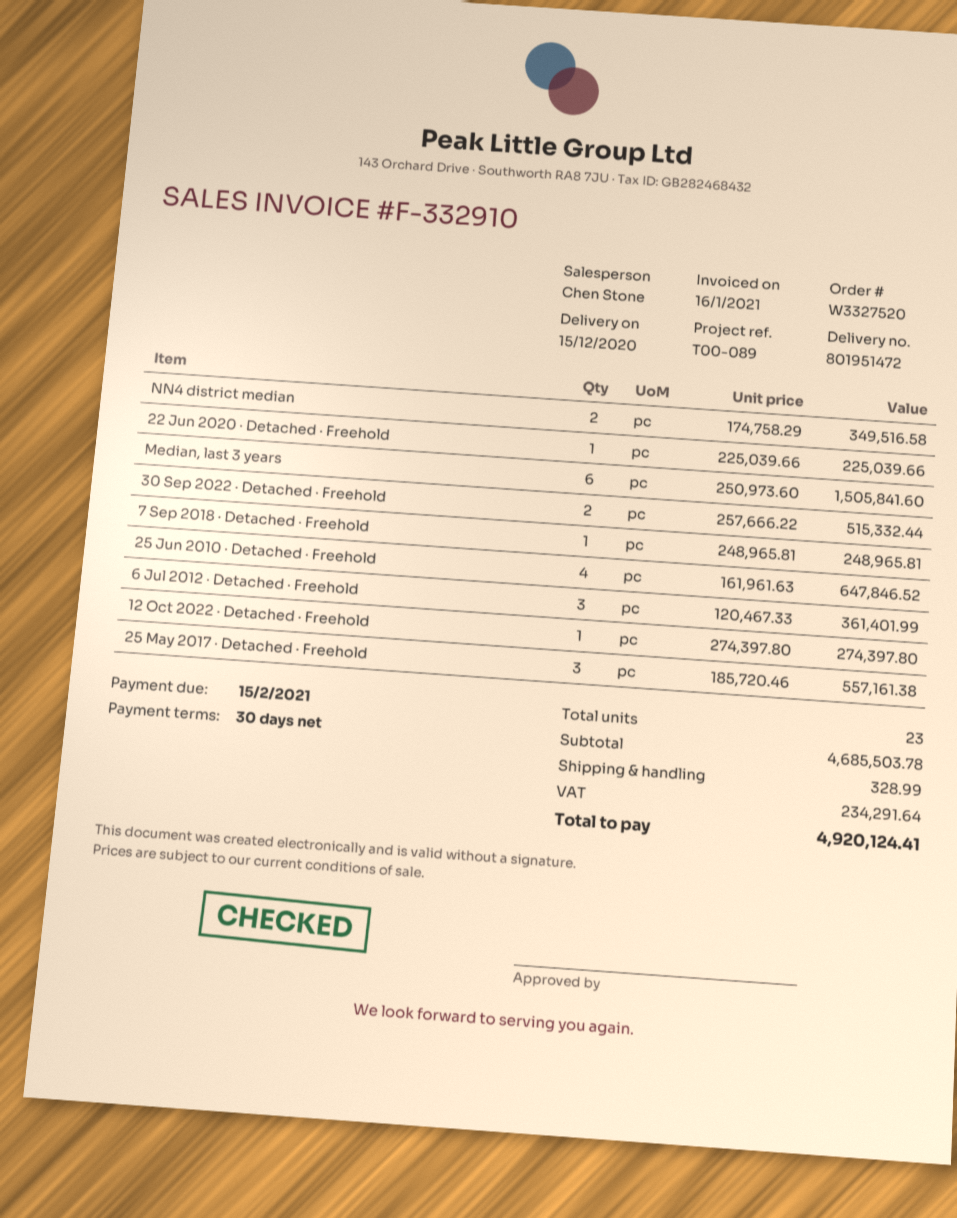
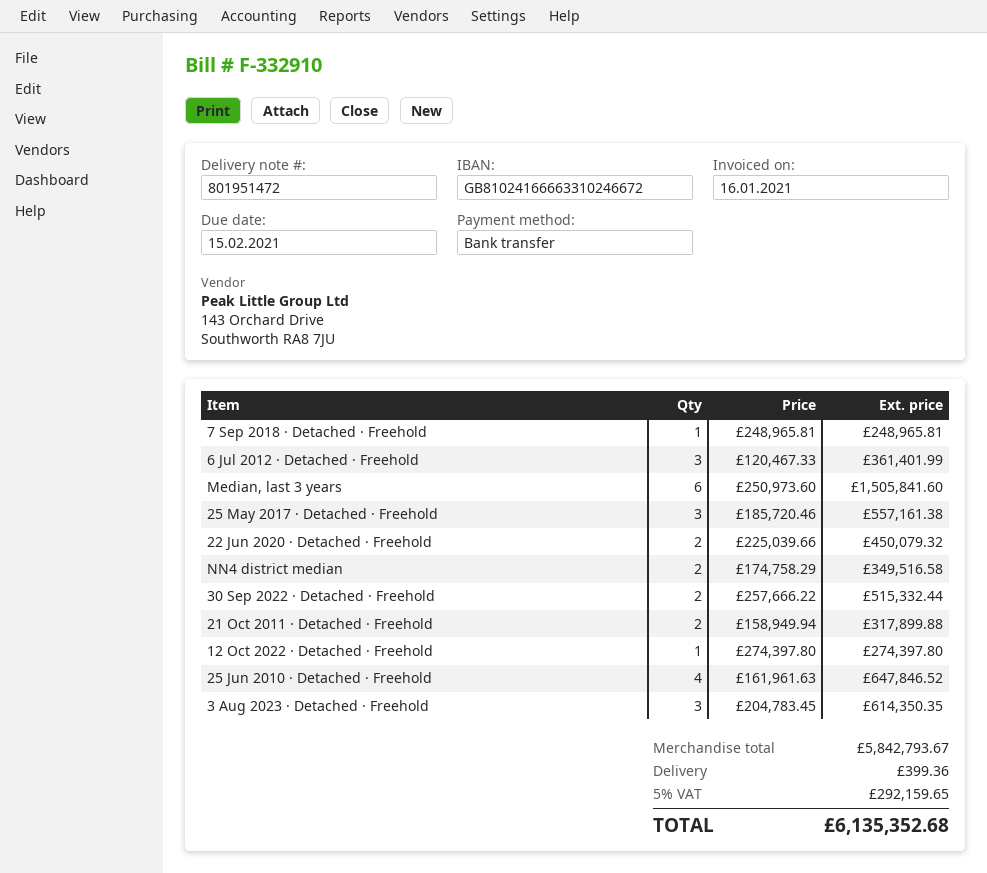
22 Jun 2020 · Detached · Freehold: 1 x 225039.66 = 225039.66 -> 2 x 225039.66 = 450079.32
21 Oct 2011 · Detached · Freehold: none -> 2 x 158949.94 = 317899.88
3 Aug 2023 · Detached · Freehold: none -> 3 x 204783.45 = 614350.35
subtotal: 4685503.78 -> 5842793.67
shipping: 328.99 -> 399.36
tax: 234291.64 -> 292159.65
total: 4920124.41 -> 6135352.68

